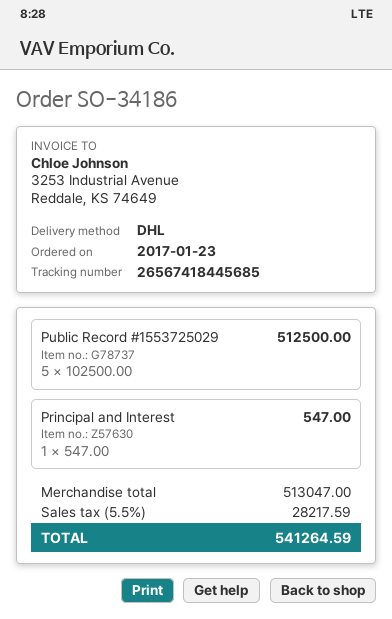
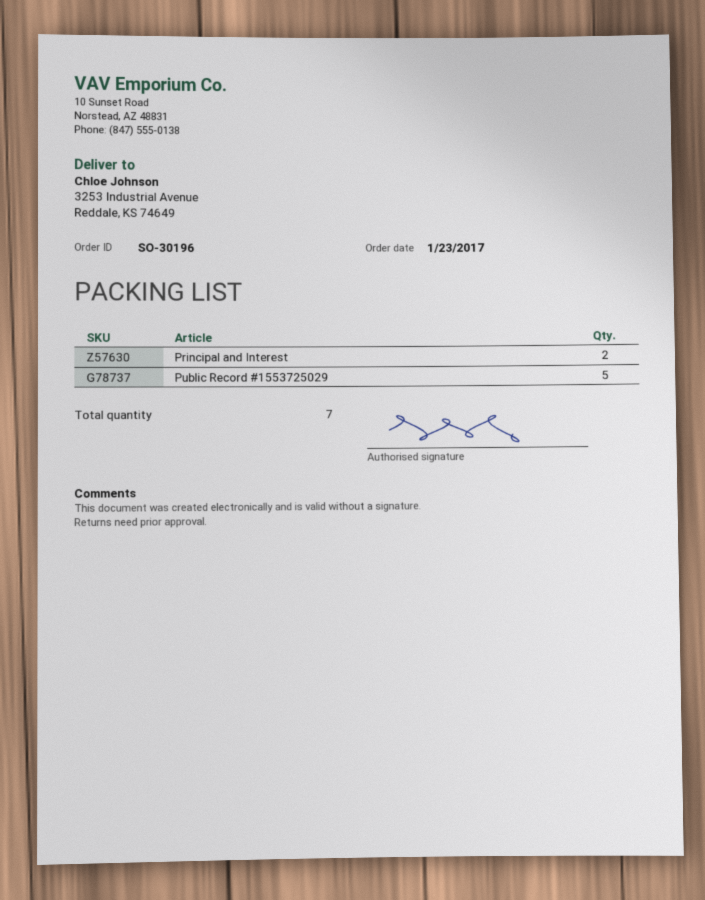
order number: SO-34186 -> SO-30196
Principal and Interest: 1 -> 2

